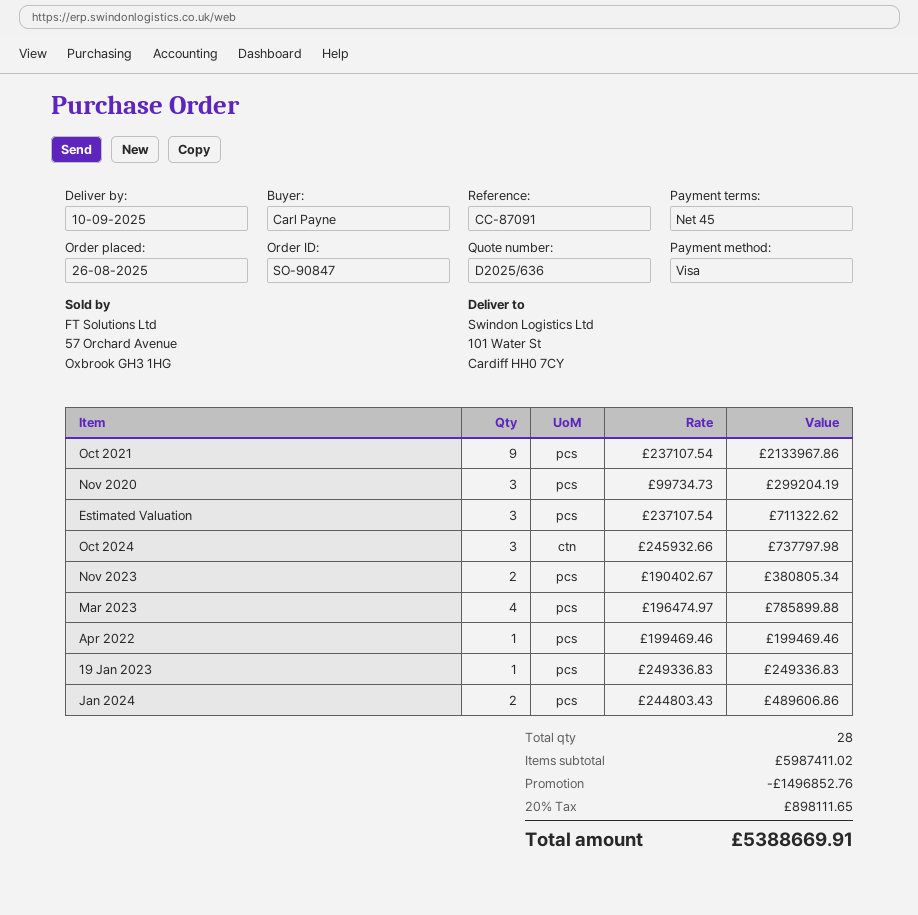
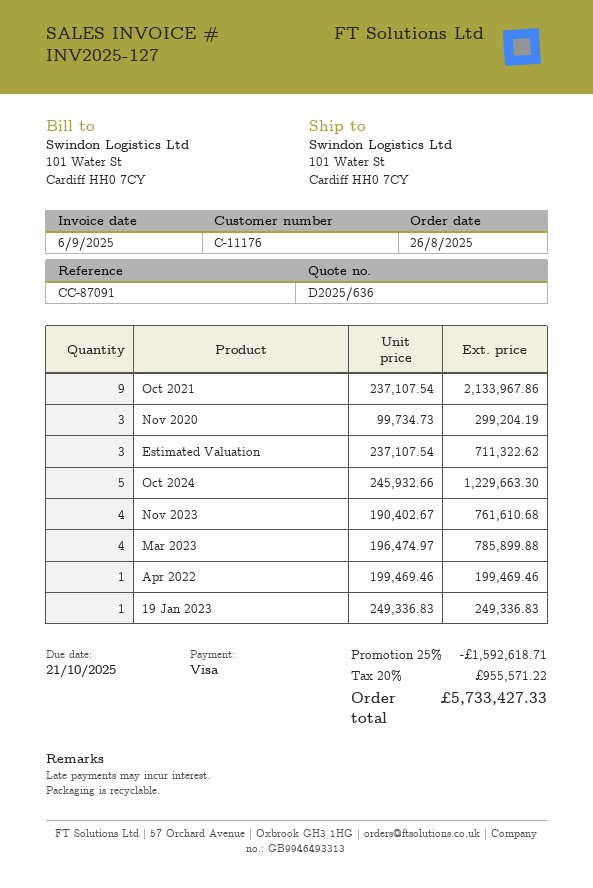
Oct 2024: 3 x 245932.66 = 737797.98 -> 5 x 245932.66 = 1229663.30
Nov 2023: 2 x 190402.67 = 380805.34 -> 4 x 190402.67 = 761610.68
Jan 2024: 2 x 244803.43 = 489606.86 -> none
discount: 1496852.76 -> 1592618.71
tax: 20% = 898111.65 -> 20% = 955571.22
total: 5388669.91 -> 5733427.33

